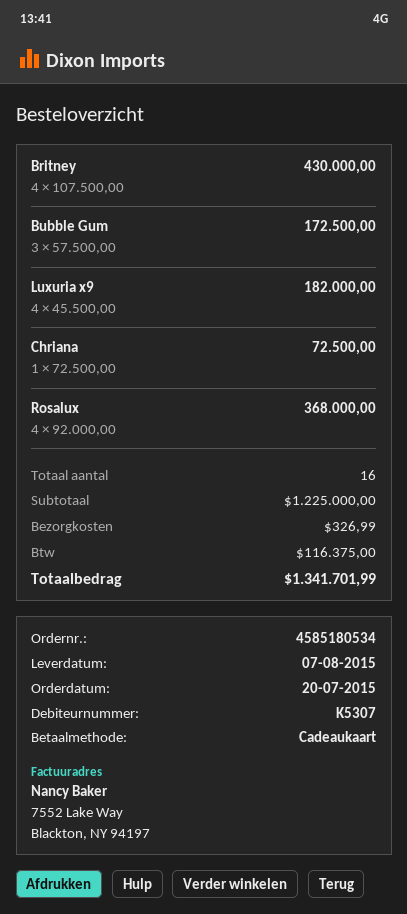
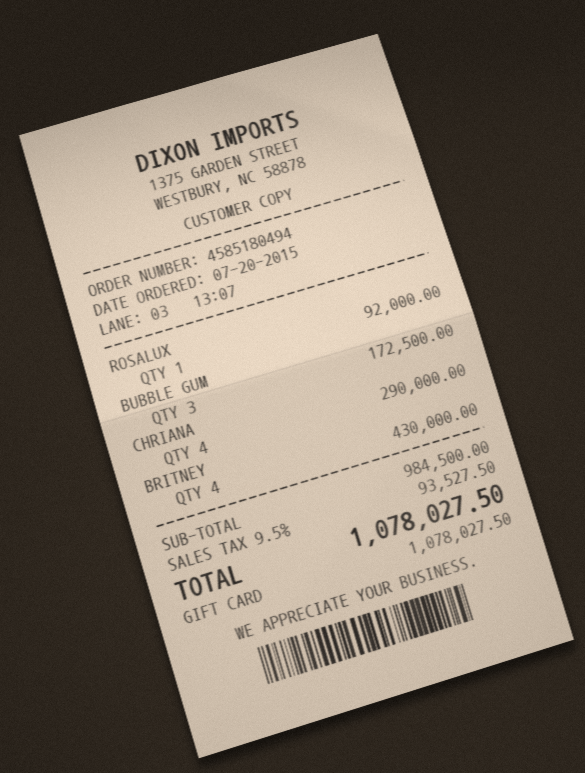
order number: 4585180534 -> 4585180494
Luxuria x9: 4 for 182000.00 -> none
Chriana: 1 for 72500.00 -> 4 for 290000.00
Rosalux: 4 for 368000.00 -> 1 for 92000.00
subtotal: 1225000.00 -> 984500.00
shipping: 326.99 -> none
tax: 116375.00 -> 93527.50
total: 1341701.99 -> 1078027.50

